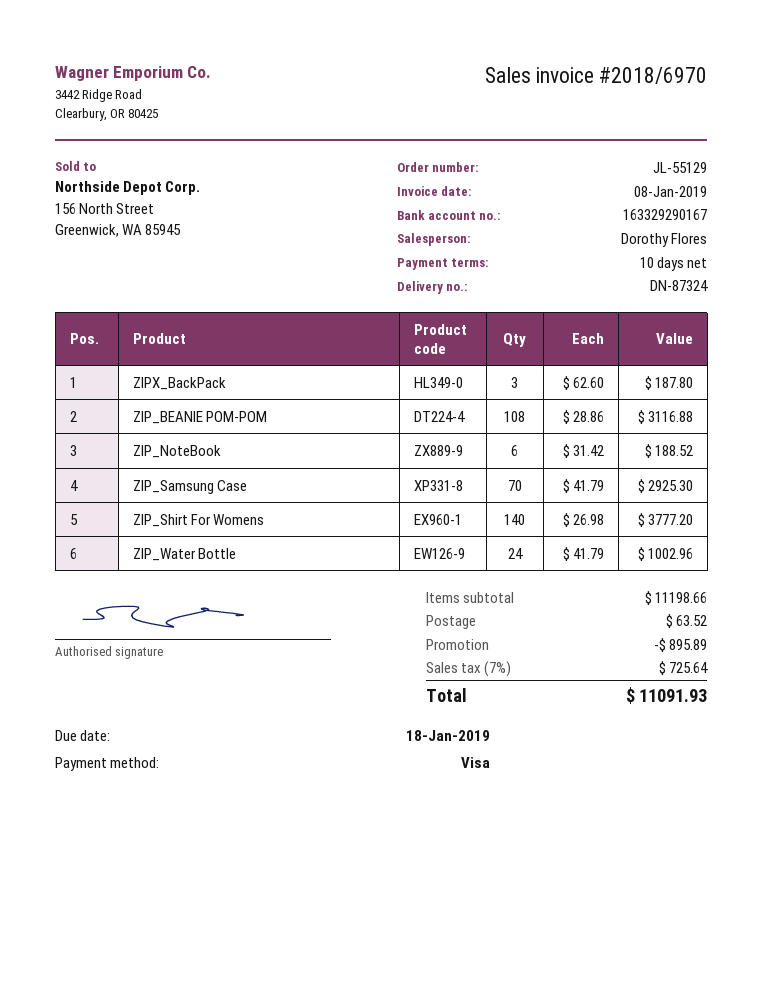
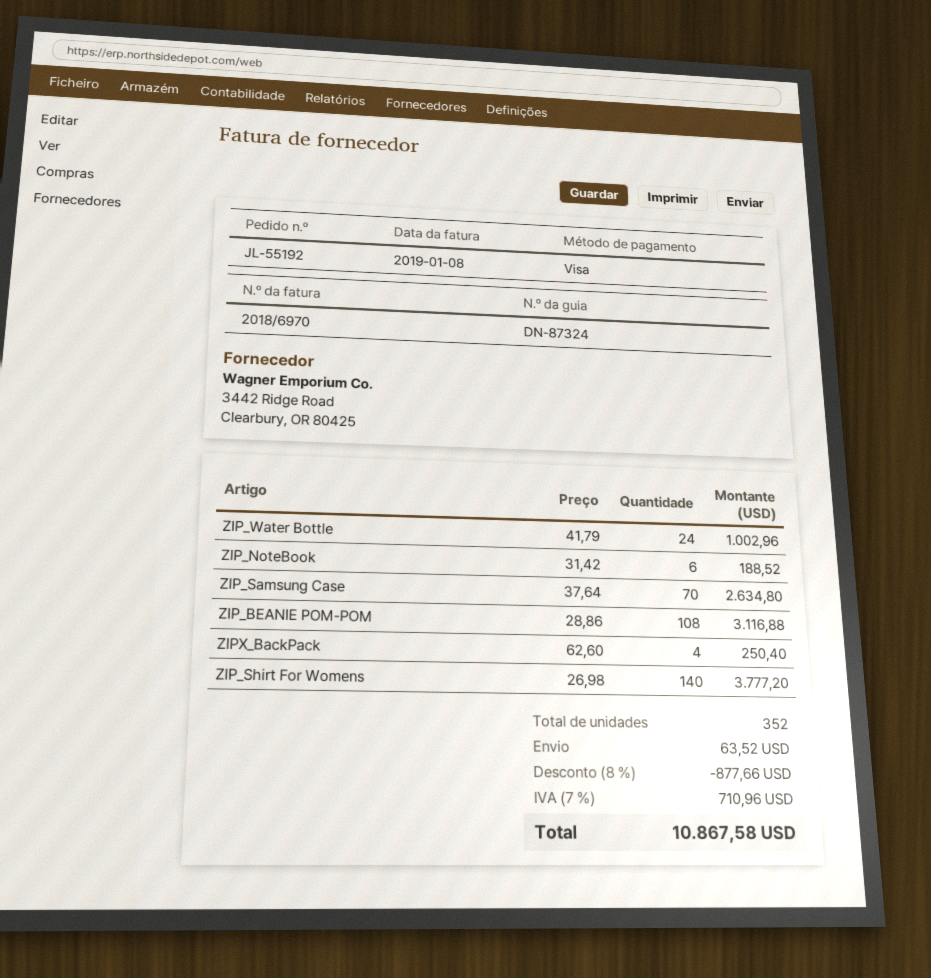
order number: JL-55129 -> JL-55192
ZIPX_BackPack: 3 x 62.60 = 187.80 -> 4 x 62.60 = 250.40
ZIP_Samsung Case: 70 x 41.79 = 2925.30 -> 70 x 37.64 = 2634.80
discount: 895.89 -> 877.66
tax: 7% = 725.64 -> 7% = 710.96
total: 11091.93 -> 10867.58

